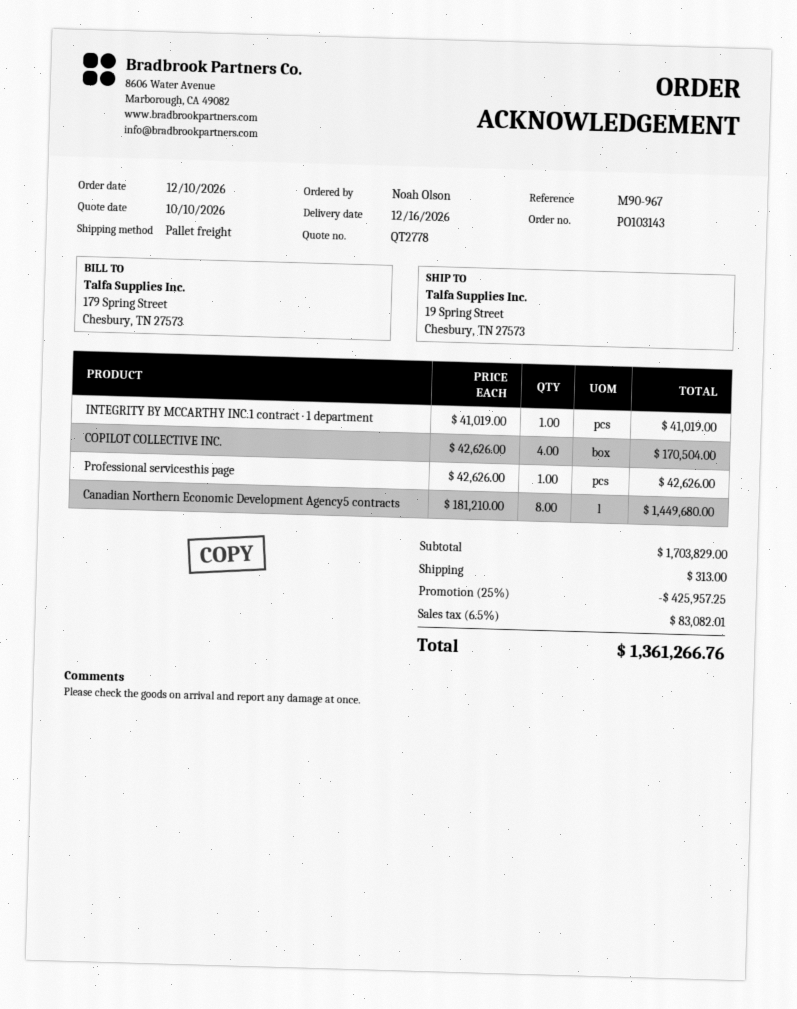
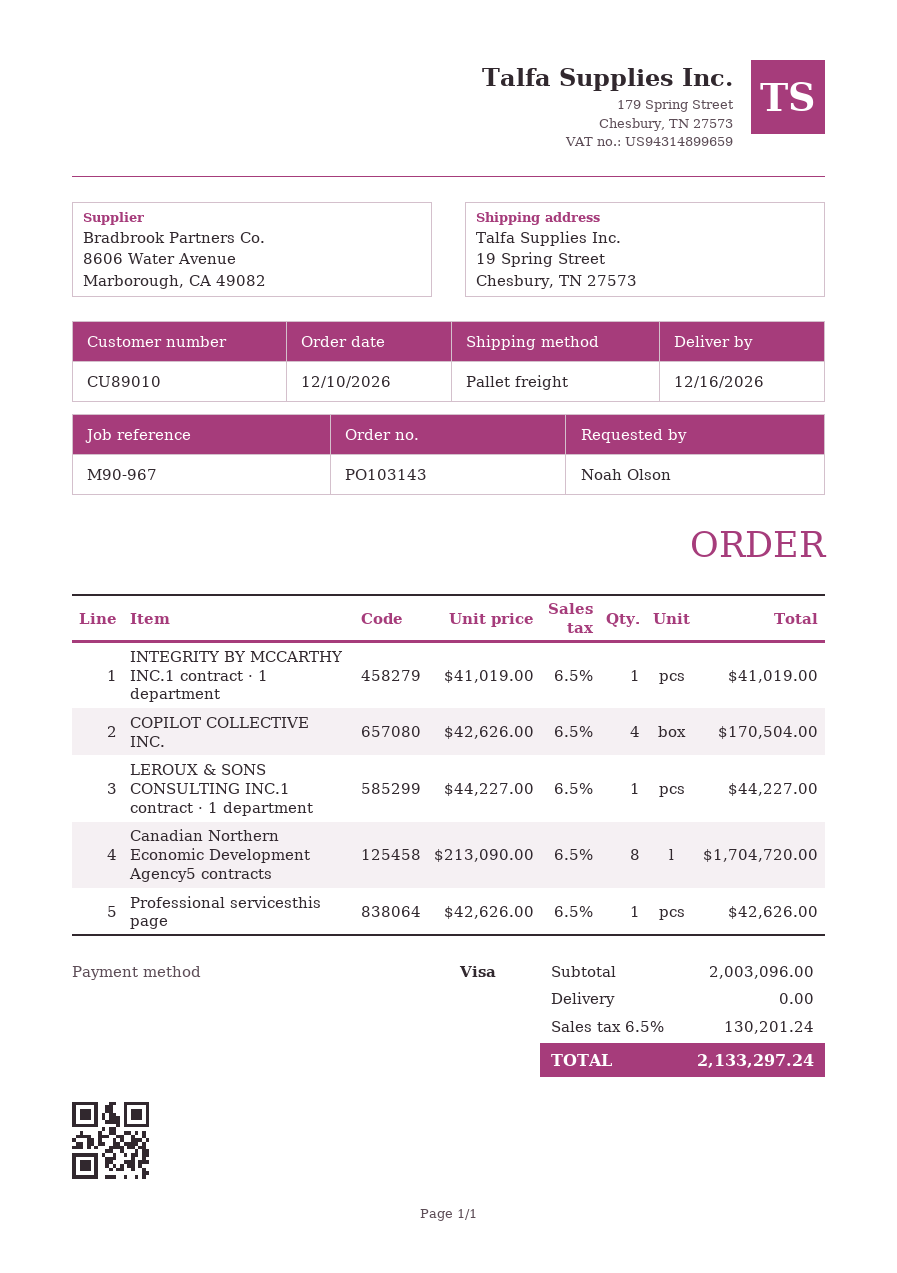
Canadian Northern Economic Development Agency5 contracts: 8 x 181210.00 = 1449680.00 -> 8 x 213090.00 = 1704720.00
LEROUX & SONS CONSULTING INC.1 contract · 1 department: none -> 1 x 44227.00 = 44227.00
subtotal: 1703829.00 -> 2003096.00
discount: 25% = 425957.25 -> none
shipping: 313.00 -> 0.00
tax: 6.5% = 83082.01 -> 6.5% = 130201.24
total: 1361266.76 -> 2133297.24

